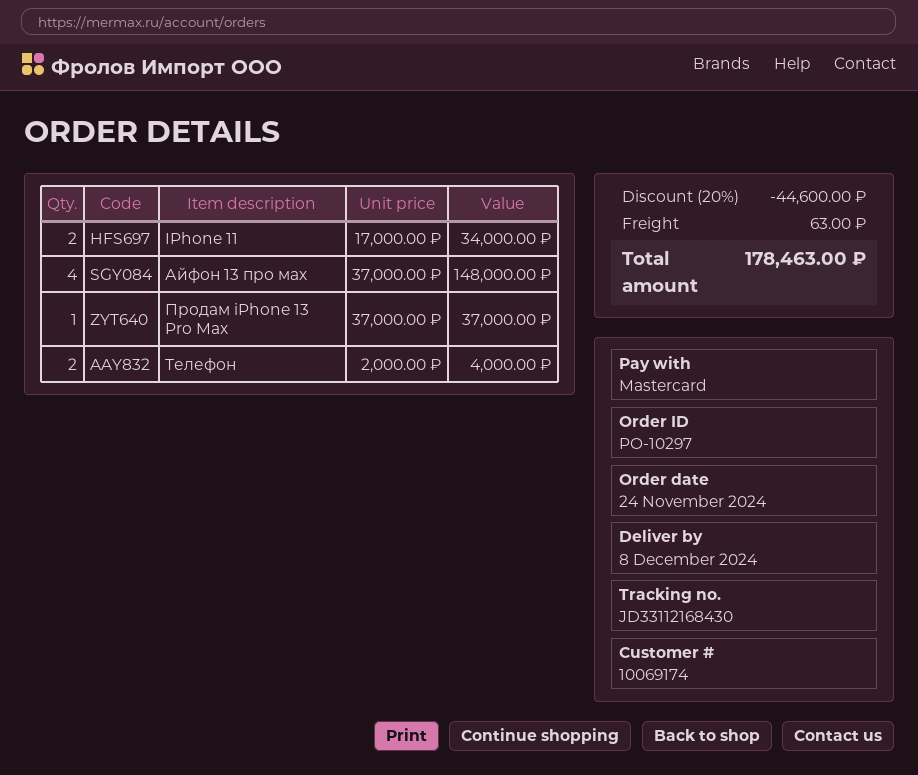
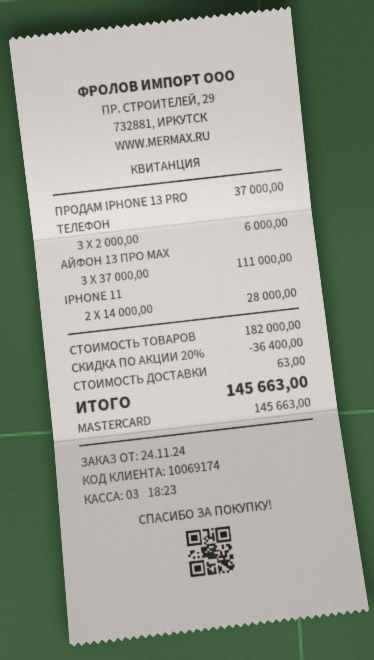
IPhone 11: 2 x 17000.00 = 34000.00 -> 2 x 14000.00 = 28000.00
Айфон 13 про мах: 4 x 37000.00 = 148000.00 -> 3 x 37000.00 = 111000.00
Телефон: 2 x 2000.00 = 4000.00 -> 3 x 2000.00 = 6000.00
discount: 20% = 44600.00 -> 20% = 36400.00
total: 178463.00 -> 145663.00

